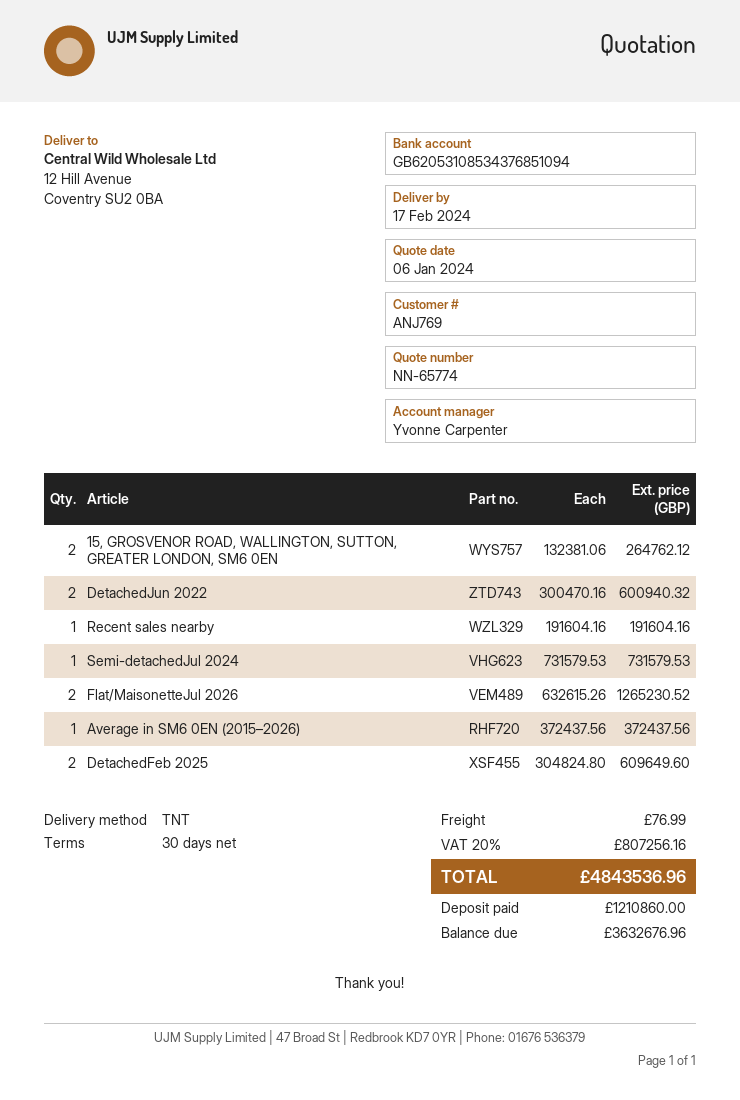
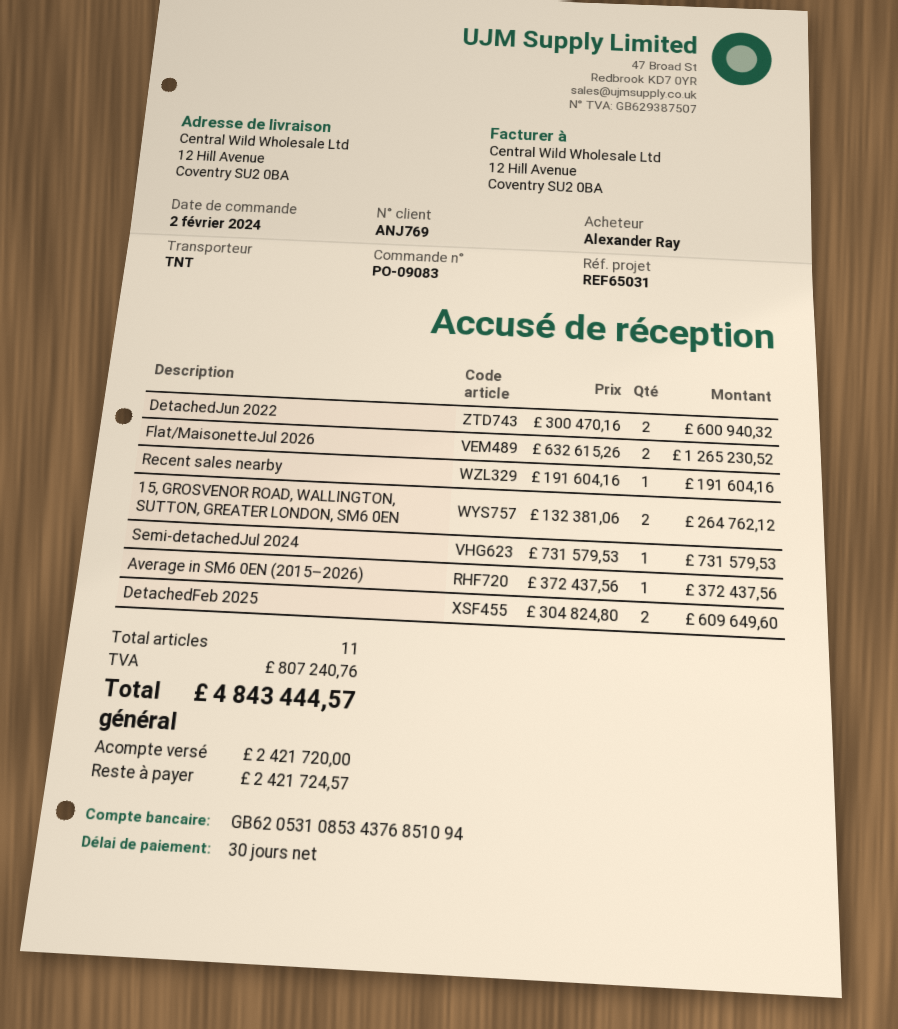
shipping: 76.99 -> none
tax: 807256.16 -> 807240.76
total: 4843536.96 -> 4843444.57
deposit: 1210860.00 -> 2421720.00
balance: 3632676.96 -> 2421724.57

